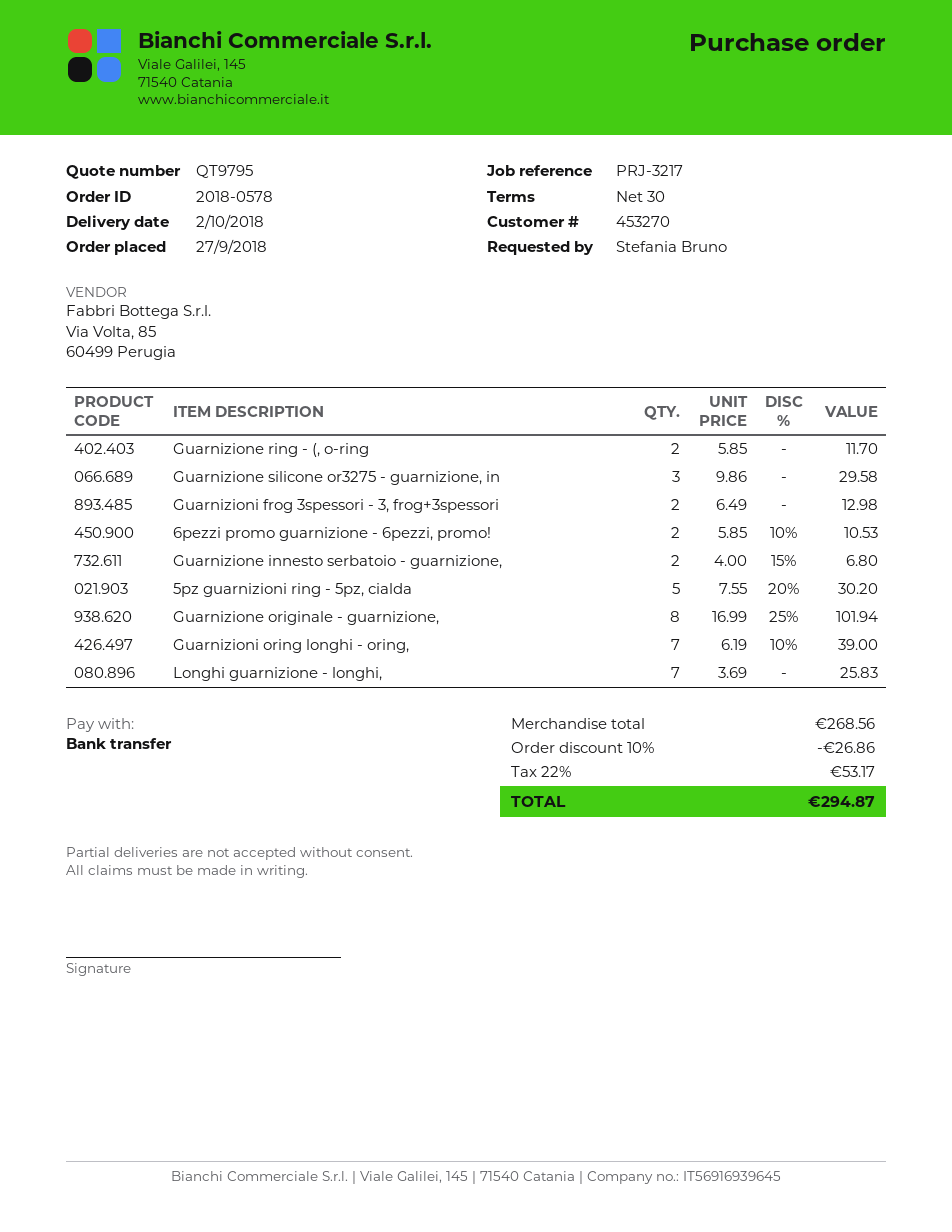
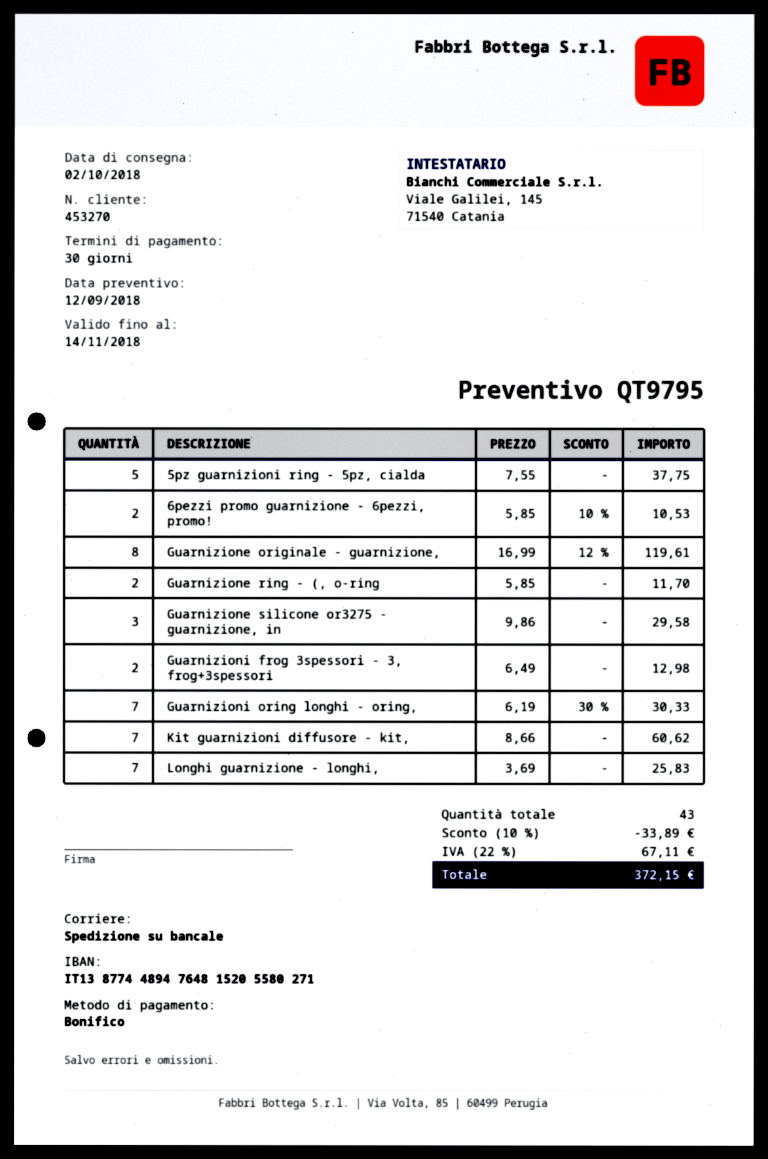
Guarnizione innesto serbatoio - guarnizione,: 2 x 4.00 - 15% = 6.80 -> none
5pz guarnizioni ring - 5pz, cialda: 5 x 7.55 - 20% = 30.20 -> 5 x 7.55 = 37.75
Guarnizione originale - guarnizione,: 8 x 16.99 - 25% = 101.94 -> 8 x 16.99 - 12% = 119.61
Guarnizioni oring longhi - oring,: 7 x 6.19 - 10% = 39.00 -> 7 x 6.19 - 30% = 30.33
Kit guarnizioni diffusore - kit,: none -> 7 x 8.66 = 60.62
discount: 10% = 26.86 -> 10% = 33.89
tax: 22% = 53.17 -> 22% = 67.11
total: 294.87 -> 372.15

